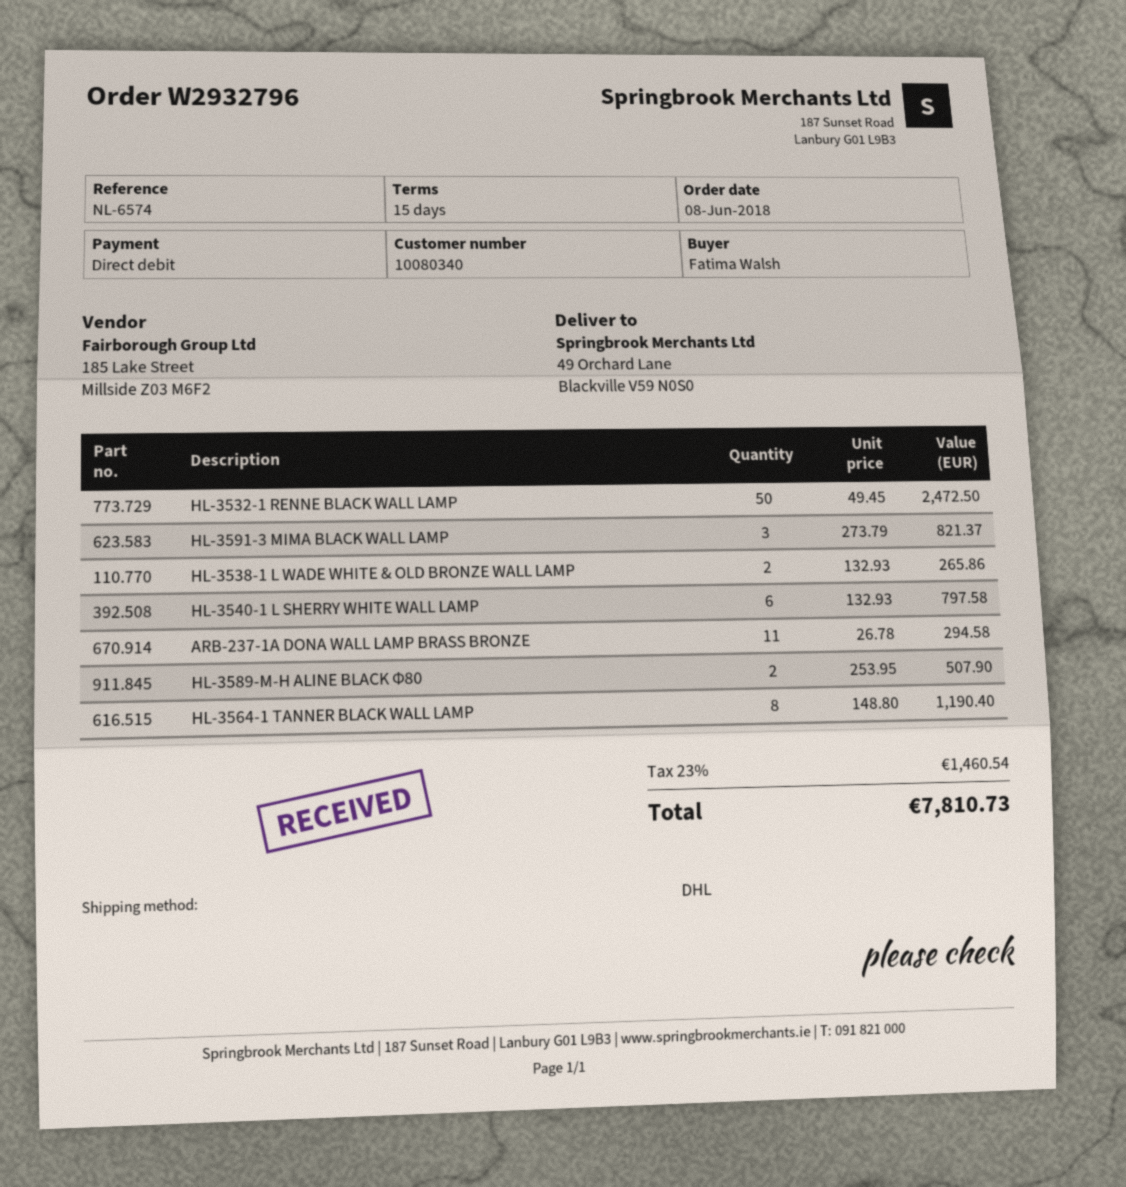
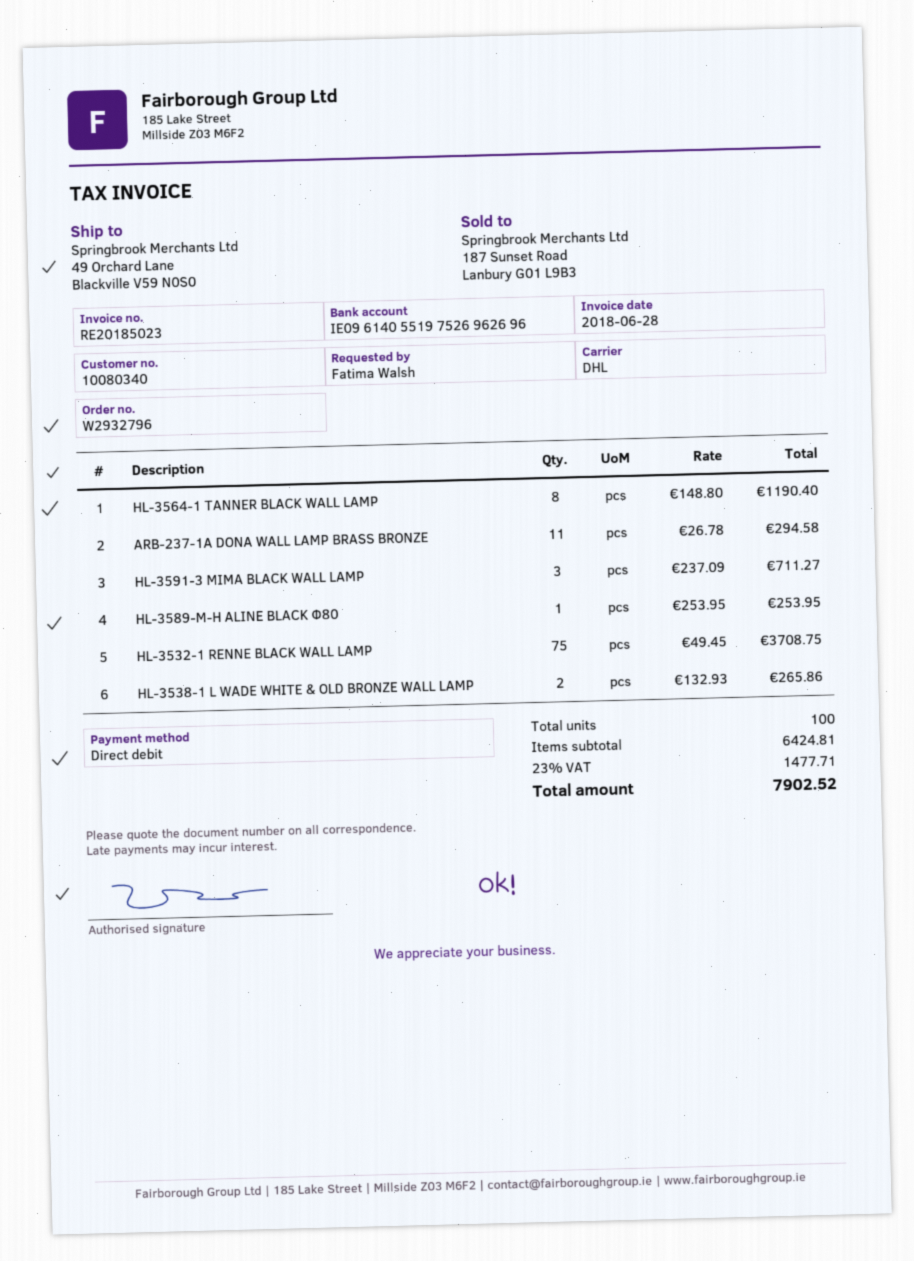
HL-3532-1 RENNE BLACK WALL LAMP: 50 x 49.45 = 2472.50 -> 75 x 49.45 = 3708.75
HL-3591-3 MIMA BLACK WALL LAMP: 3 x 273.79 = 821.37 -> 3 x 237.09 = 711.27
HL-3540-1 L SHERRY WHITE WALL LAMP: 6 x 132.93 = 797.58 -> none
HL-3589-M-H ALINE BLACK Φ80: 2 x 253.95 = 507.90 -> 1 x 253.95 = 253.95
tax: 23% = 1460.54 -> 23% = 1477.71
total: 7810.73 -> 7902.52

